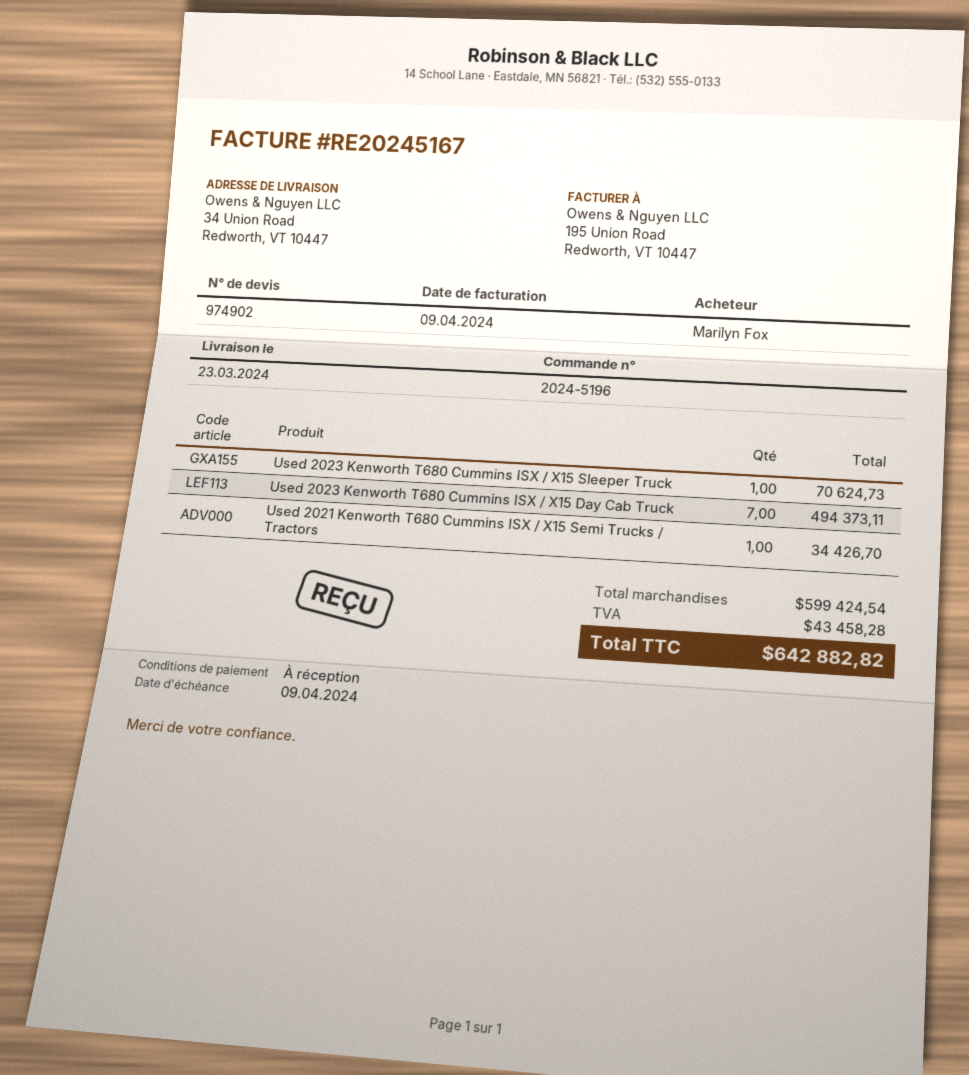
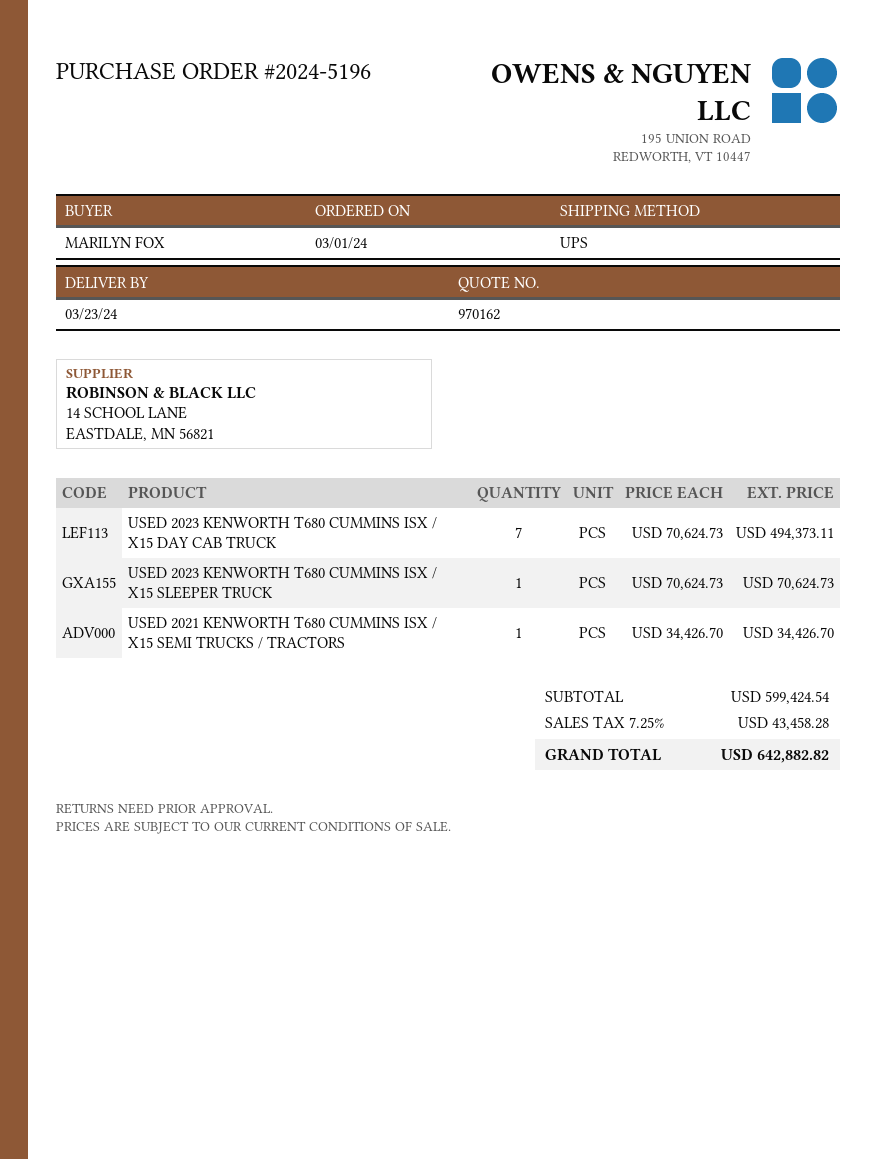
quote number: 974902 -> 970162

